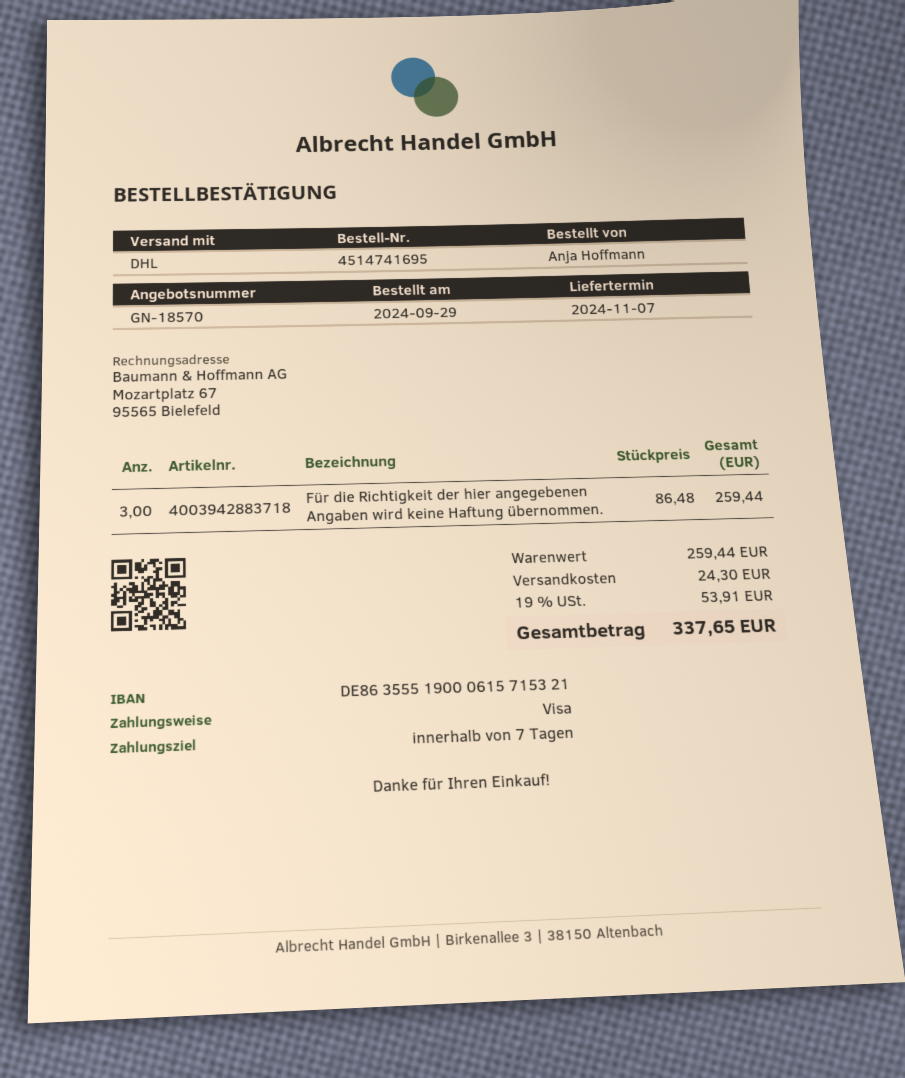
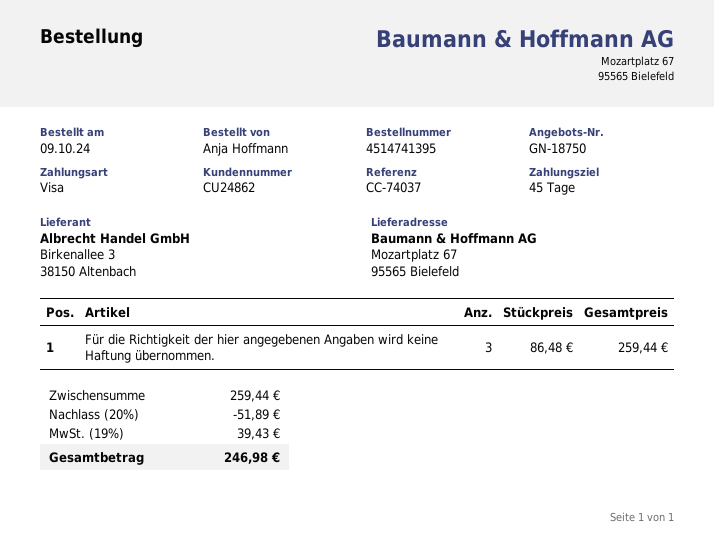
quote number: GN-18570 -> GN-18750
order number: 4514741695 -> 4514741395
order date: 2024-09-29 -> 2024-10-09
payment terms: 7 days -> 45 days
discount: none -> 20% = 51.89
shipping: 24.30 -> none
tax: 19% = 53.91 -> 19% = 39.43
total: 337.65 -> 246.98

